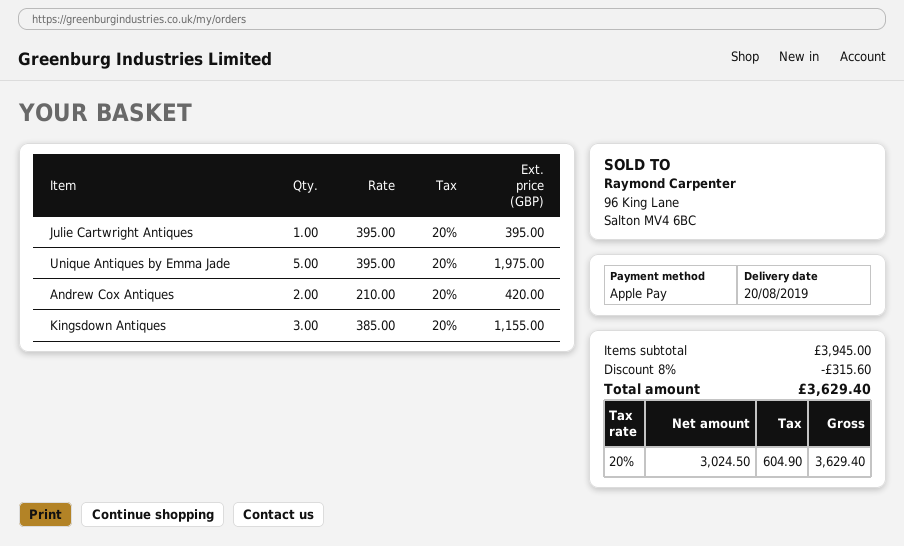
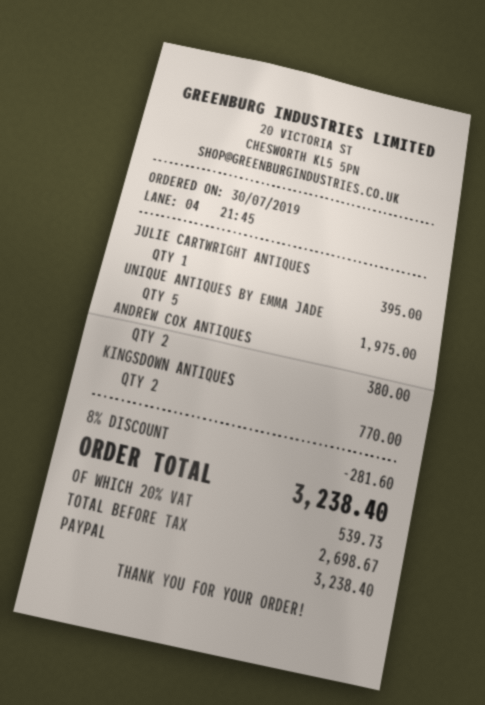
payment method: Apple Pay -> PayPal
Andrew Cox Antiques: 2 for 420.00 -> 2 for 380.00
Kingsdown Antiques: 3 for 1155.00 -> 2 for 770.00
discount: 8% = 315.60 -> 8% = 281.60
net: 3024.50 -> 2698.67
tax: 20% = 604.90 -> 20% = 539.73
total: 3629.40 -> 3238.40

